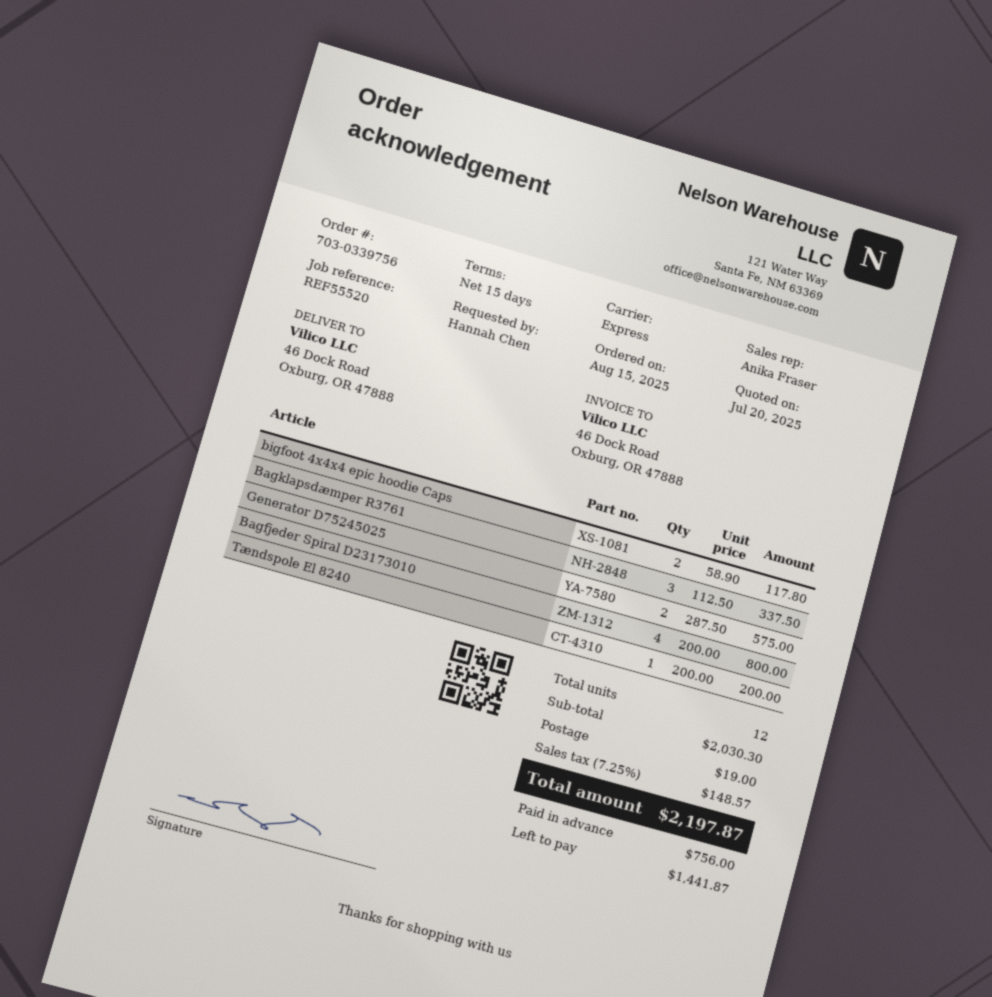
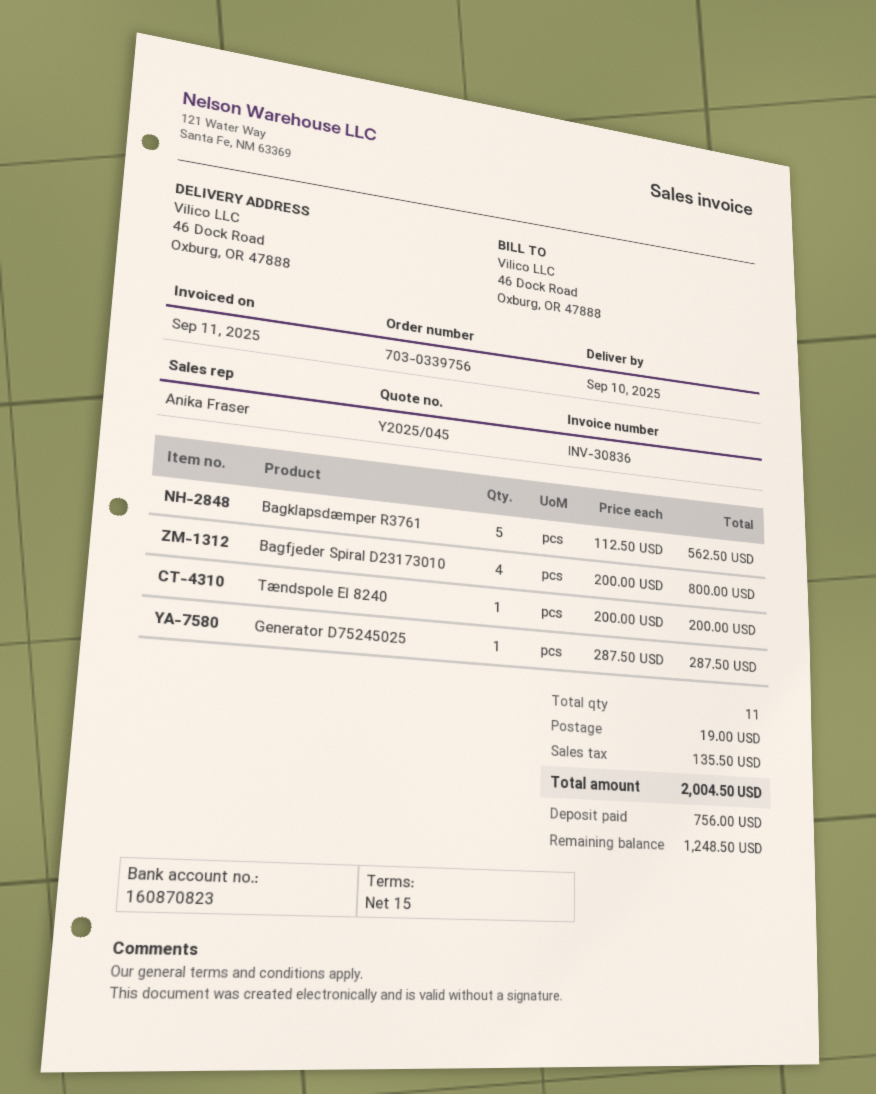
bigfoot 4x4x4 epic hoodie Caps: 2 x 58.90 = 117.80 -> none
Bagklapsdæmper R3761: 3 x 112.50 = 337.50 -> 5 x 112.50 = 562.50
Generator D75245025: 2 x 287.50 = 575.00 -> 1 x 287.50 = 287.50
total quantity: 12 -> 11
tax: 148.57 -> 135.50
total: 2197.87 -> 2004.50
balance: 1441.87 -> 1248.50

